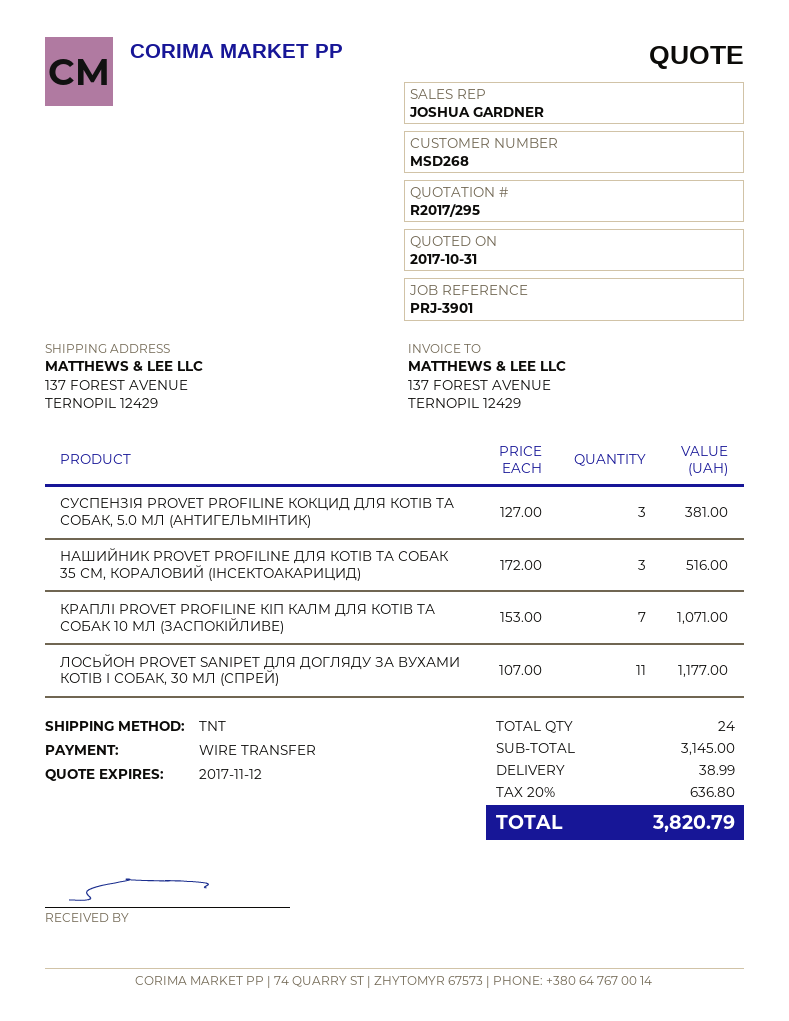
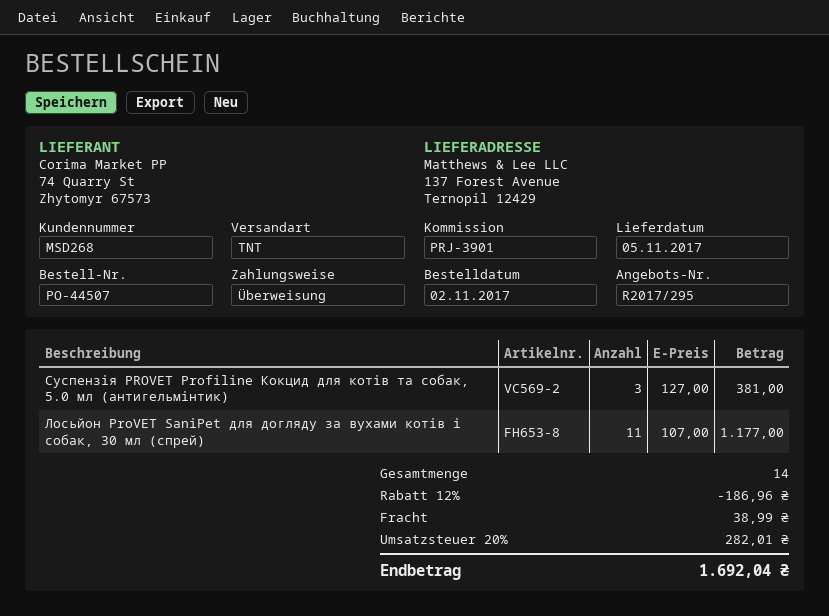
НАШИЙНИК PROVET PROFILINE ДЛЯ КОТІВ ТА СОБАК 35 СМ, КОРАЛОВИЙ (ІНСЕКТОАКАРИЦИД): 3 x 172.00 = 516.00 -> none
КРАПЛІ PROVET PROFILINE КІП КАЛМ ДЛЯ КОТІВ ТА СОБАК 10 МЛ (ЗАСПОКІЙЛИВЕ): 7 x 153.00 = 1071.00 -> none
total quantity: 24 -> 14
discount: none -> 12% = 186.96
tax: 20% = 636.80 -> 20% = 282.01
total: 3820.79 -> 1692.04

